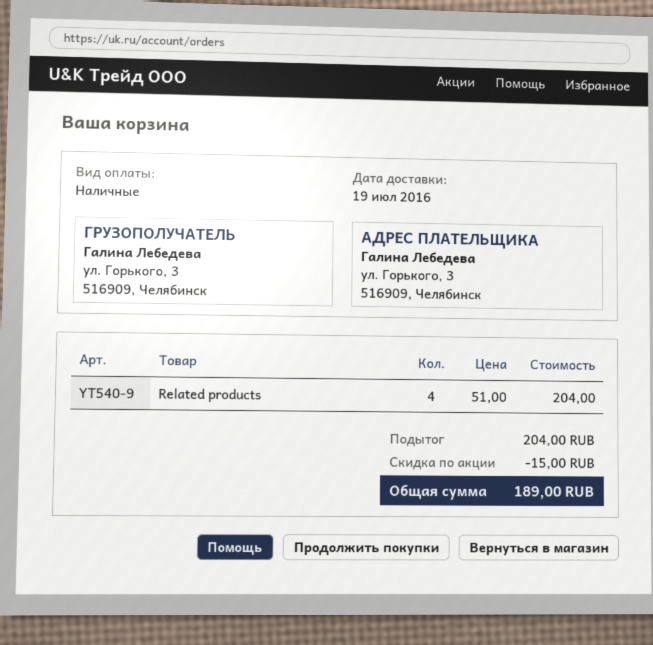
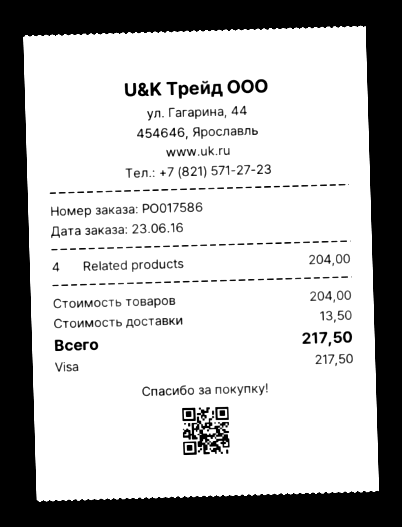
payment method: cash -> Visa
discount: 15.00 -> none
shipping: none -> 13.50
total: 189.00 -> 217.50

